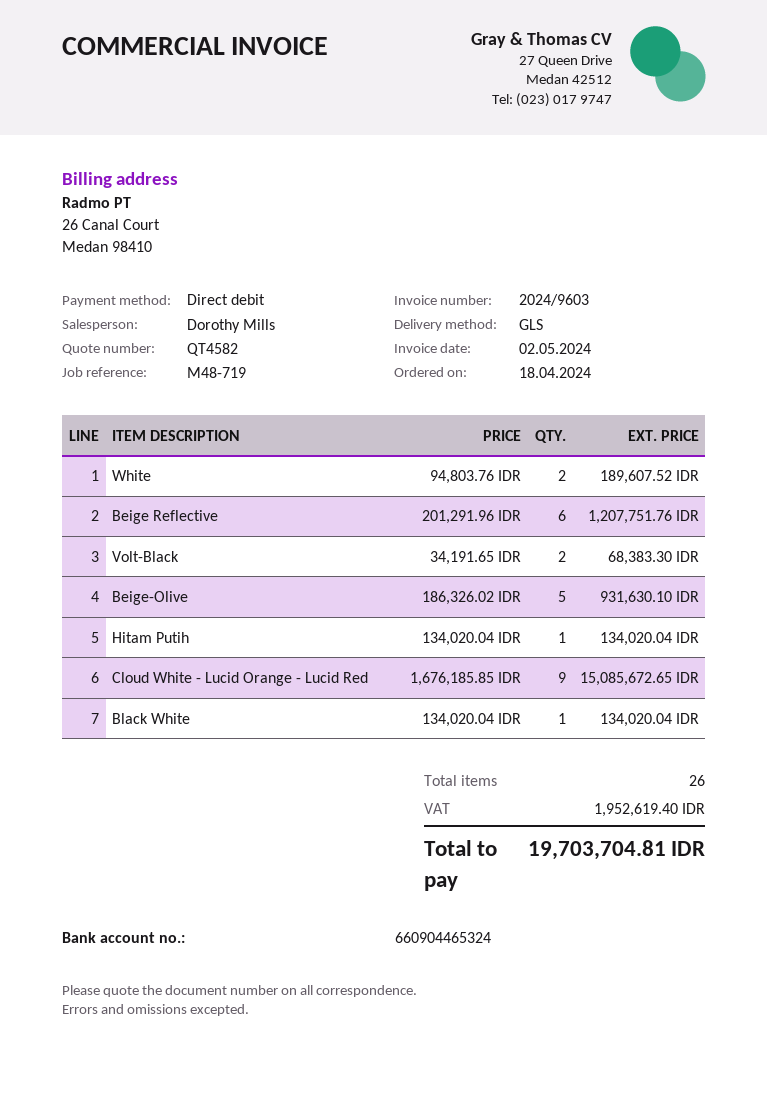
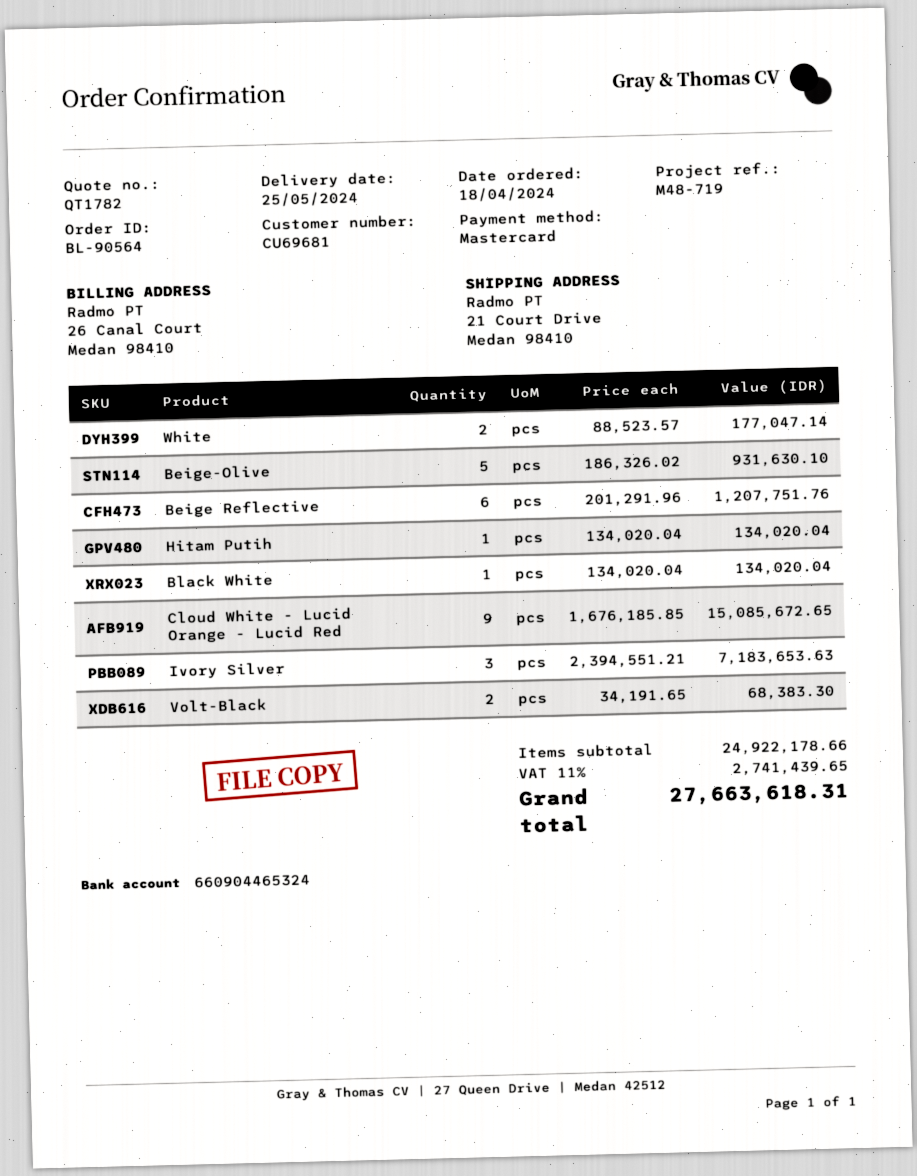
quote number: QT4582 -> QT1782
payment method: direct debit -> Mastercard
White: 2 x 94803.76 = 189607.52 -> 2 x 88523.57 = 177047.14
Ivory Silver: none -> 3 x 2394551.21 = 7183653.63
tax: 1952619.40 -> 2741439.65
total: 19703704.81 -> 27663618.31

